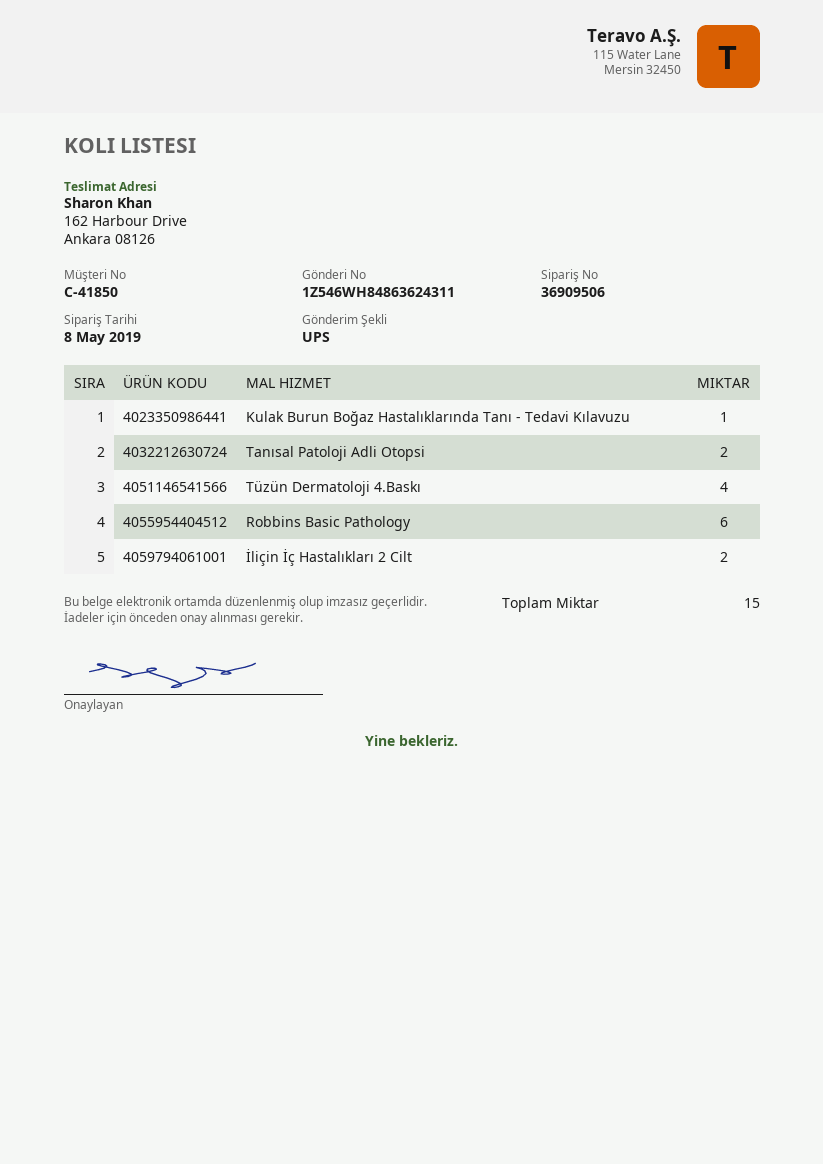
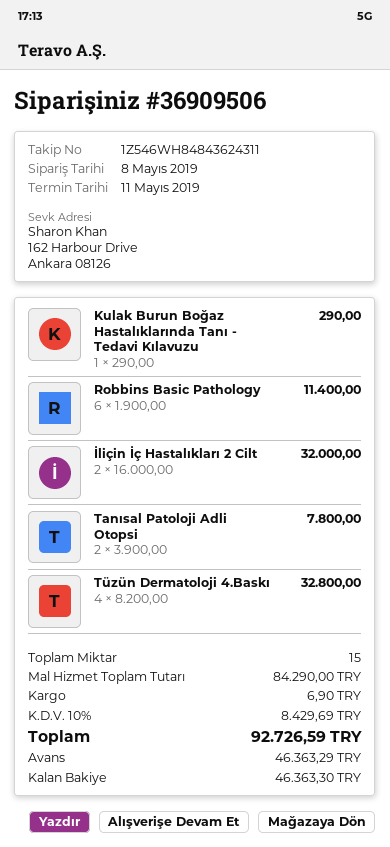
tracking number: 1Z546WH84863624311 -> 1Z546WH84843624311

